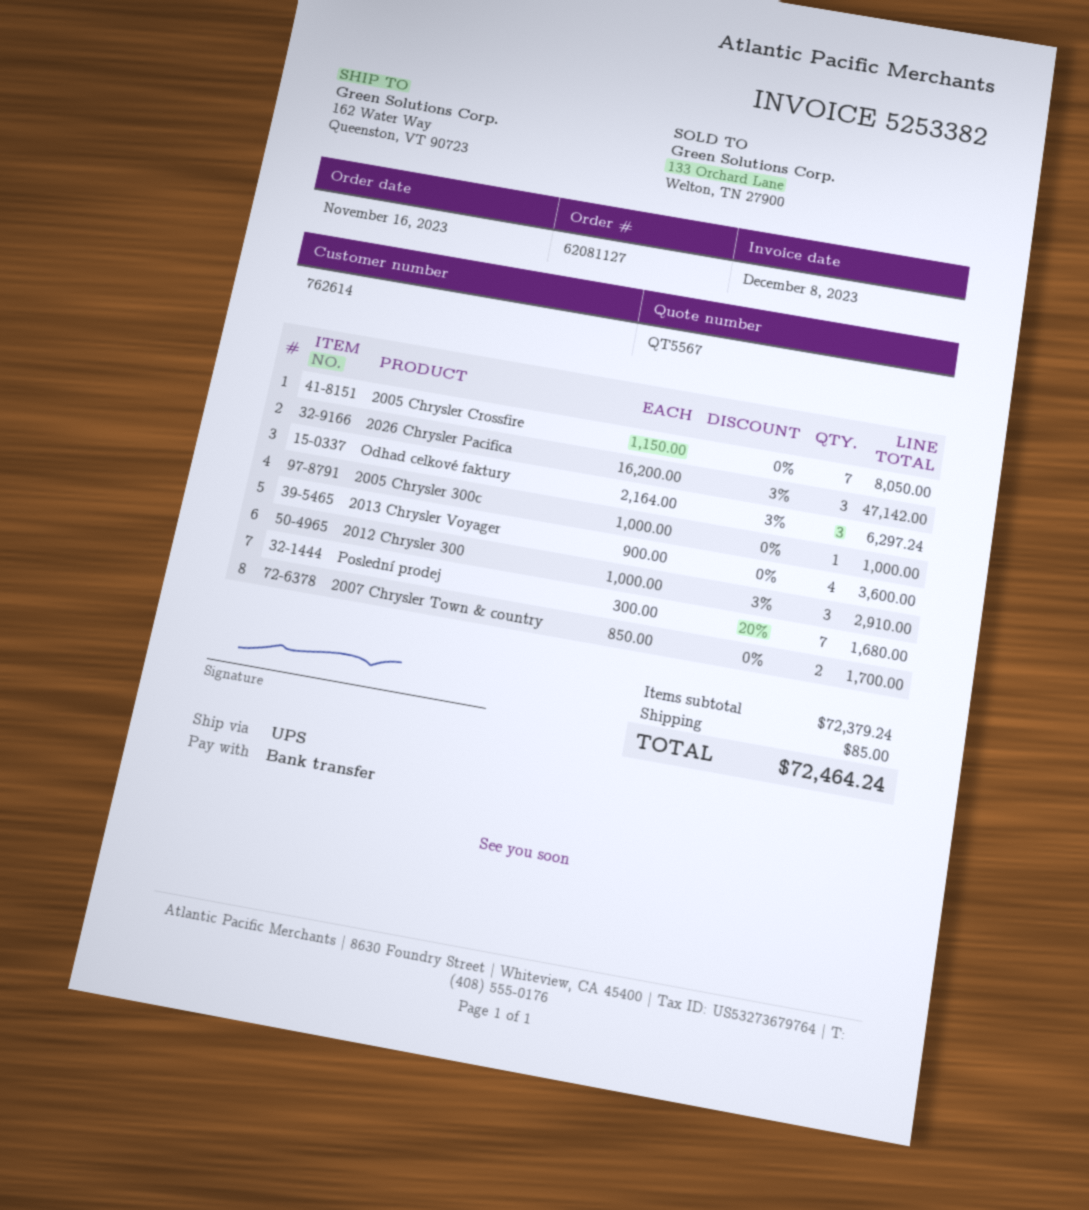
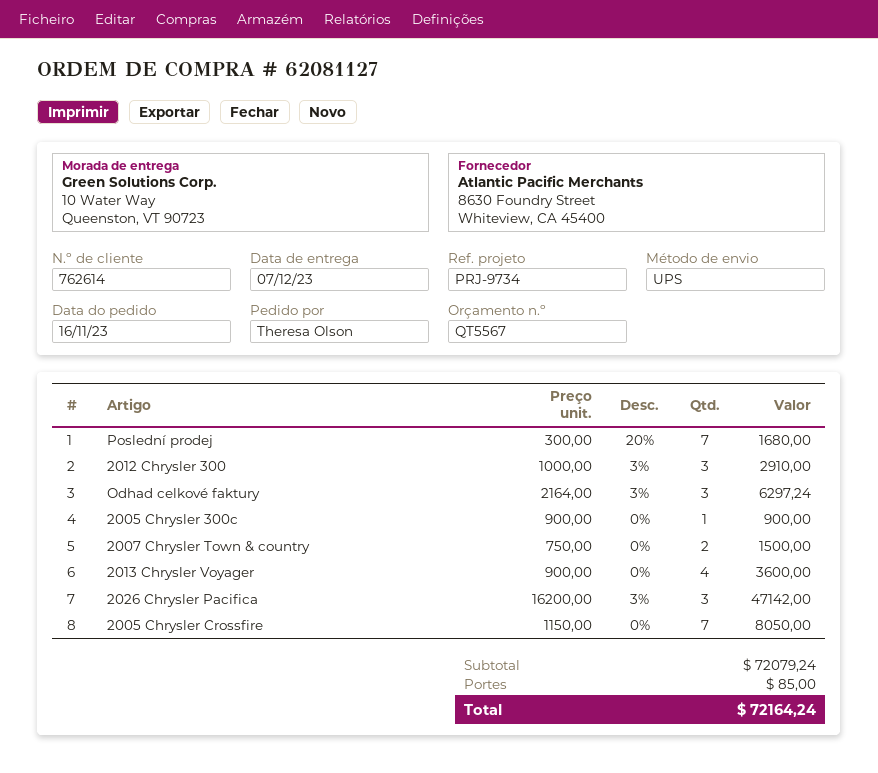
ship to: 162 Water Way, Queenston, VT 90723 -> 10 Water Way, Queenston, VT 90723
2005 Chrysler 300c: 1 x 1000.00 = 1000.00 -> 1 x 900.00 = 900.00
2007 Chrysler Town & country: 2 x 850.00 = 1700.00 -> 2 x 750.00 = 1500.00
subtotal: 72379.24 -> 72079.24
total: 72464.24 -> 72164.24

